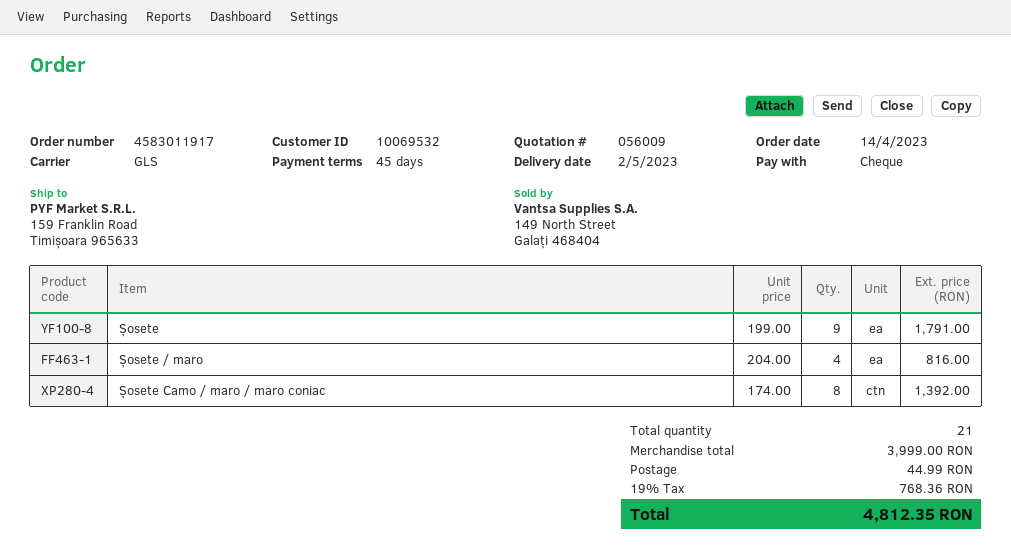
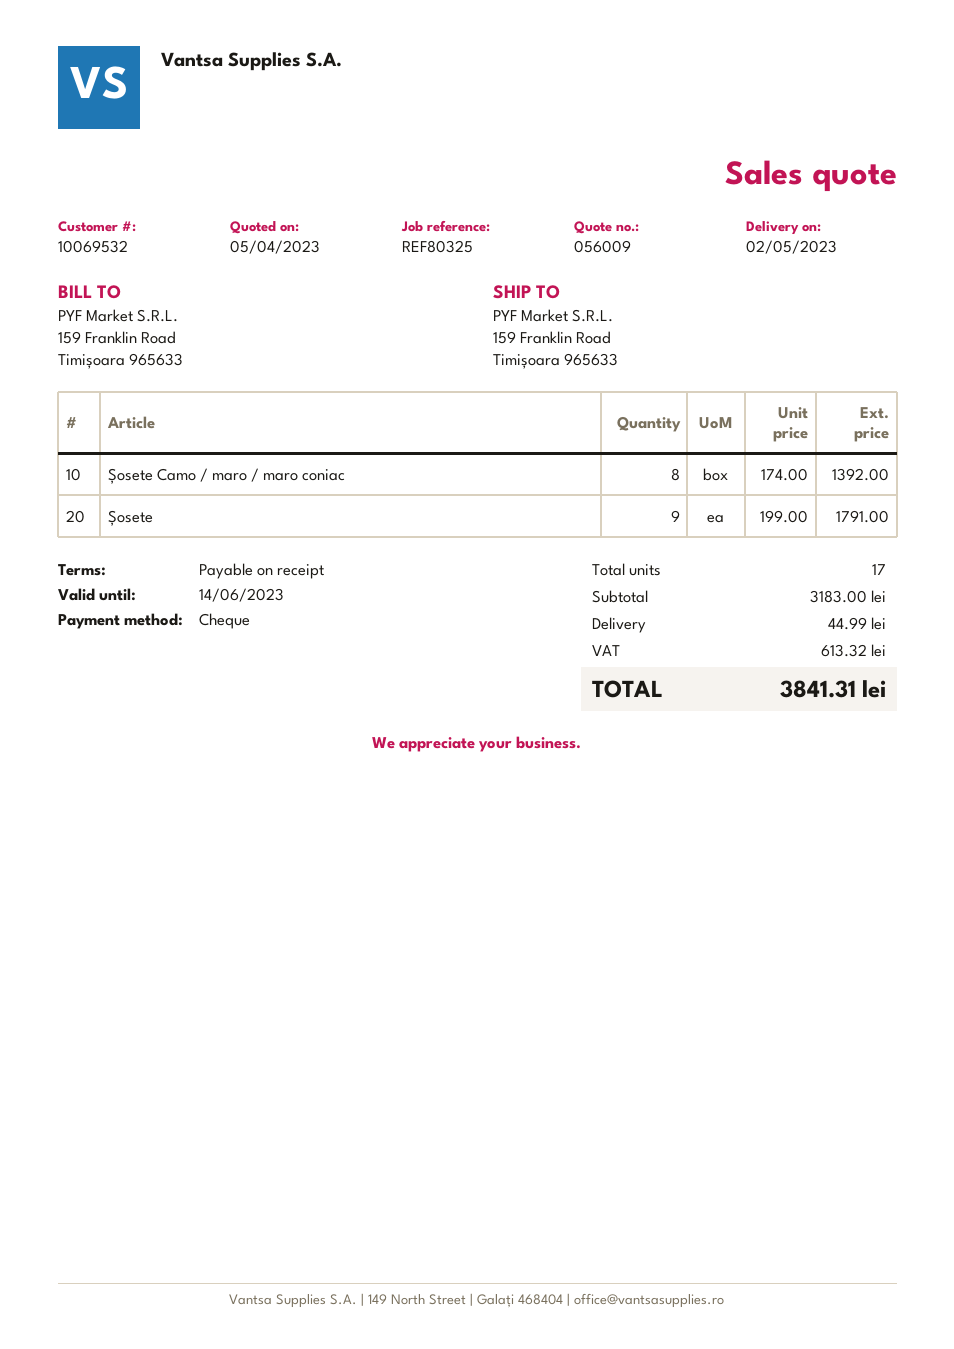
payment terms: 45 days -> on receipt
Șosete / maro: 4 x 204.00 = 816.00 -> none
total quantity: 21 -> 17
subtotal: 3999.00 -> 3183.00
tax: 768.36 -> 613.32
total: 4812.35 -> 3841.31

